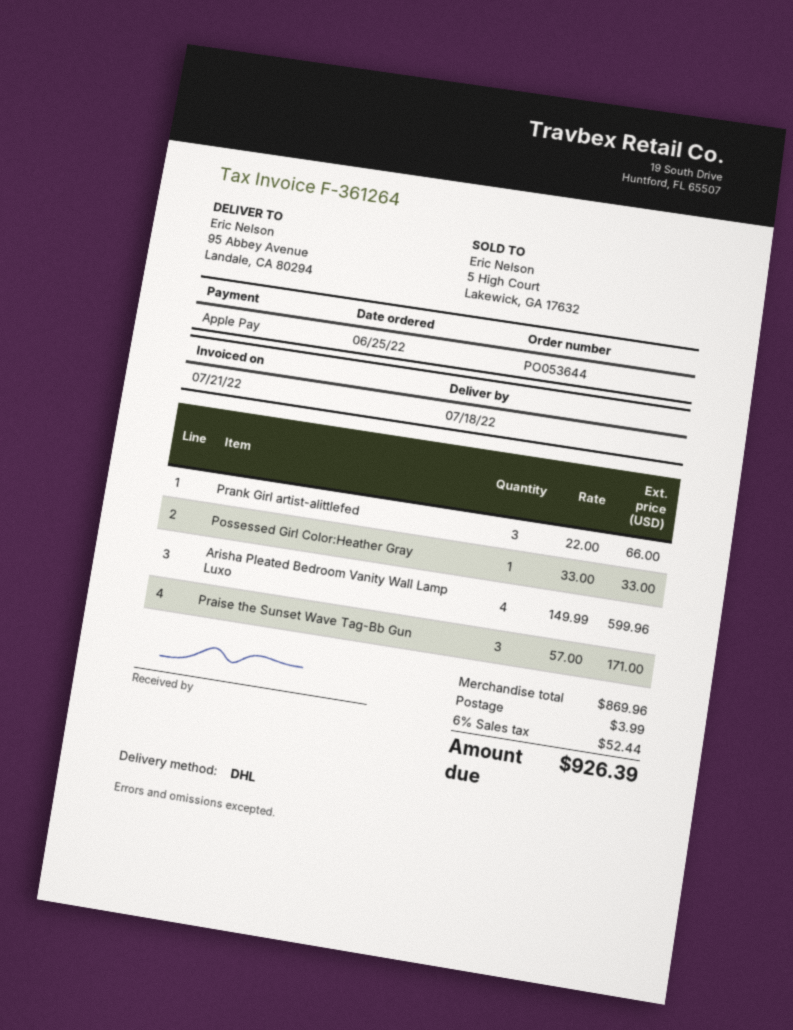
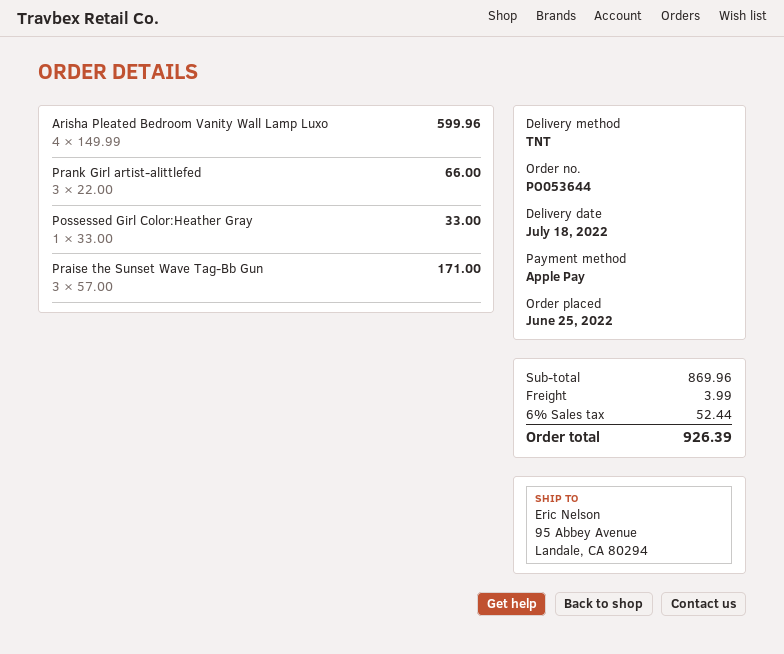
shipping method: DHL -> TNT

